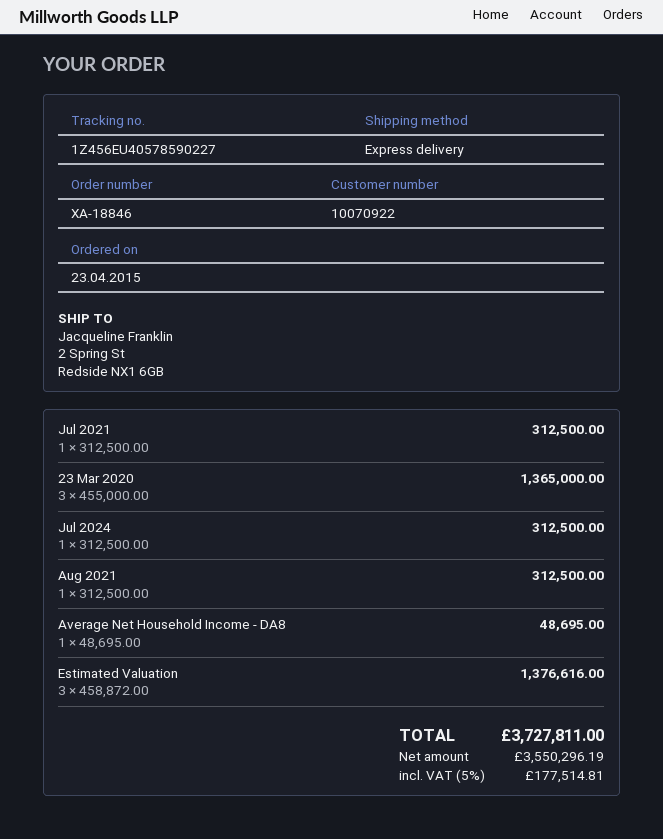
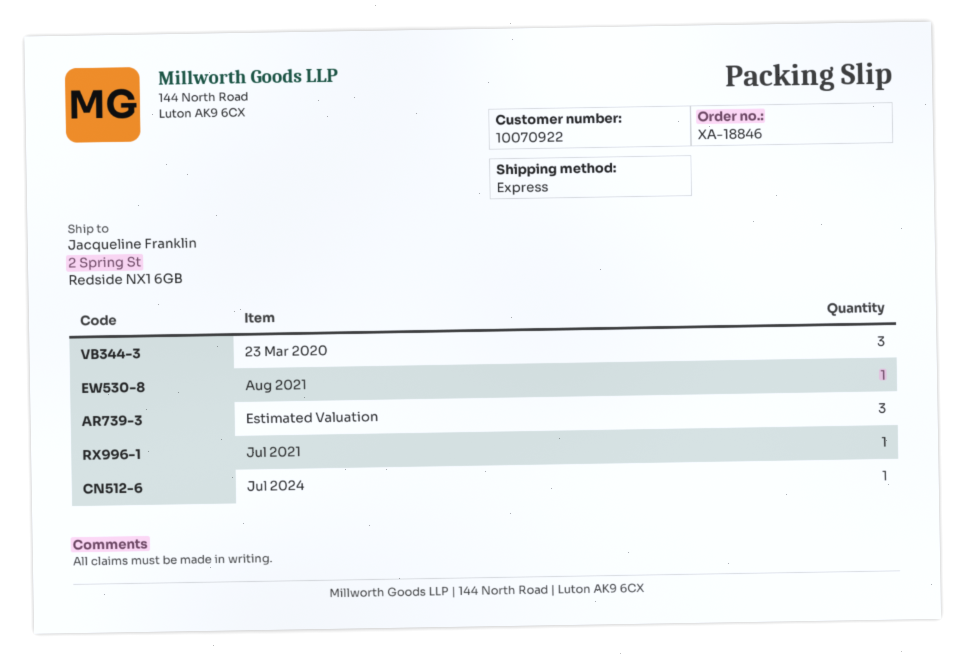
Average Net Household Income - DA8: 1 -> none

